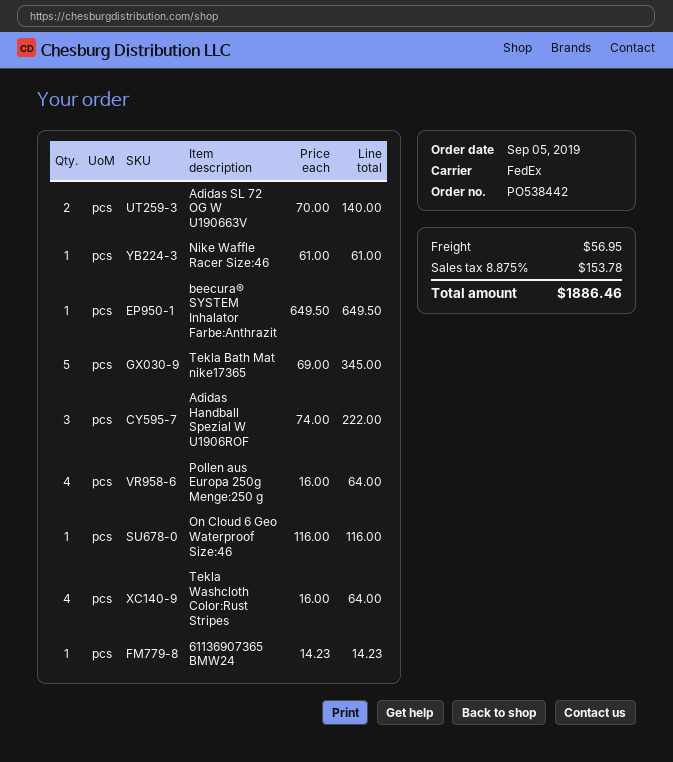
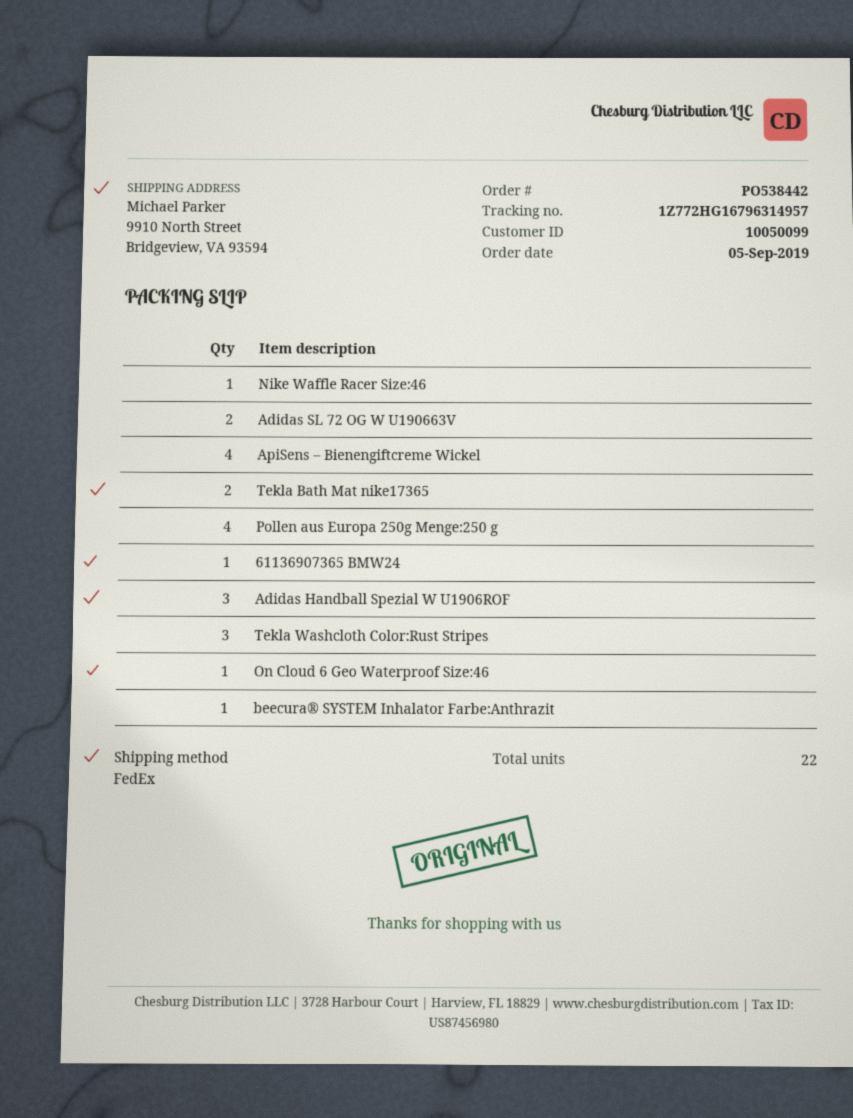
Tekla Bath Mat nike17365: 5 -> 2
Tekla Washcloth Color:Rust Stripes: 4 -> 3
ApiSens – Bienengiftcreme Wickel: none -> 4

